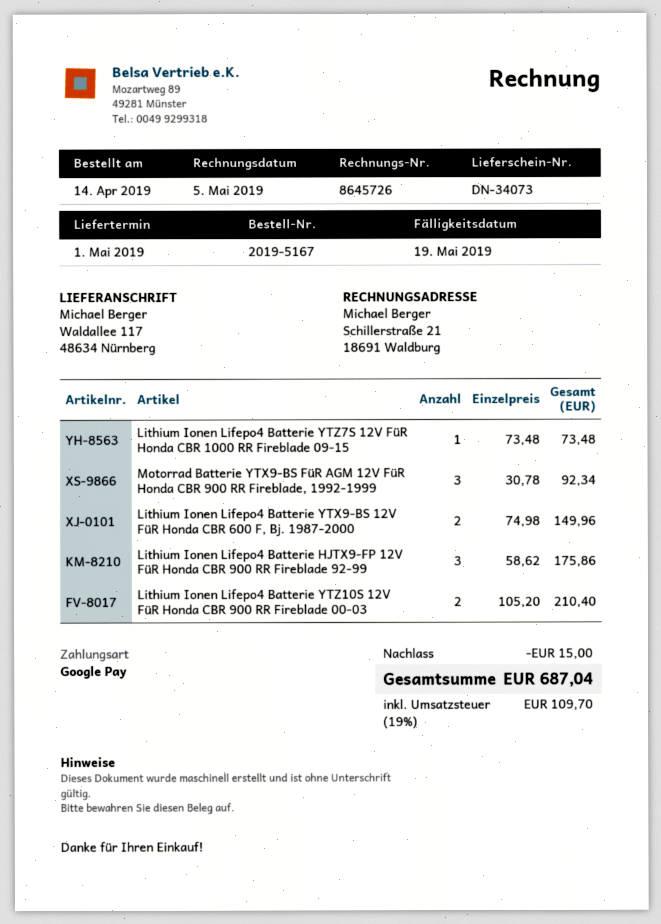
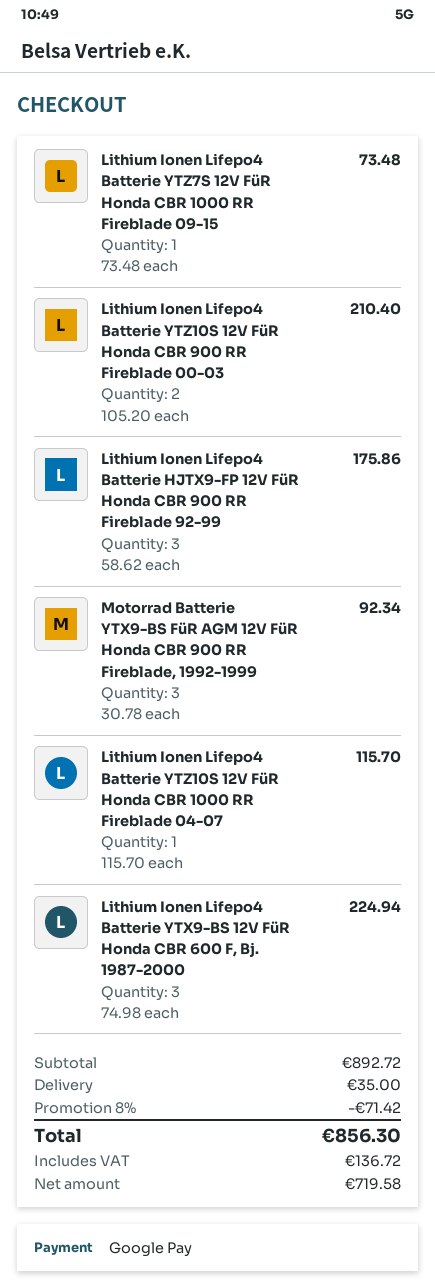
Lithium Ionen Lifepo4 Batterie YTX9-BS 12V FüR Honda CBR 600 F, Bj. 1987-2000: 2 x 74.98 = 149.96 -> 3 x 74.98 = 224.94
Lithium Ionen Lifepo4 Batterie YTZ10S 12V FüR Honda CBR 1000 RR Fireblade 04-07: none -> 1 x 115.70 = 115.70
discount: 15.00 -> 71.42
shipping: none -> 35.00
tax: 109.70 -> 136.72
total: 687.04 -> 856.30

